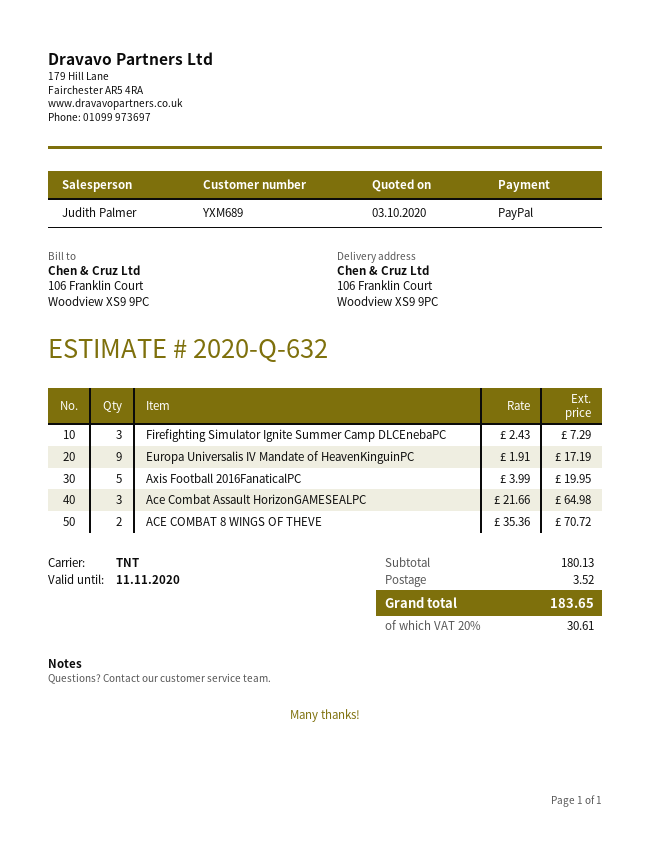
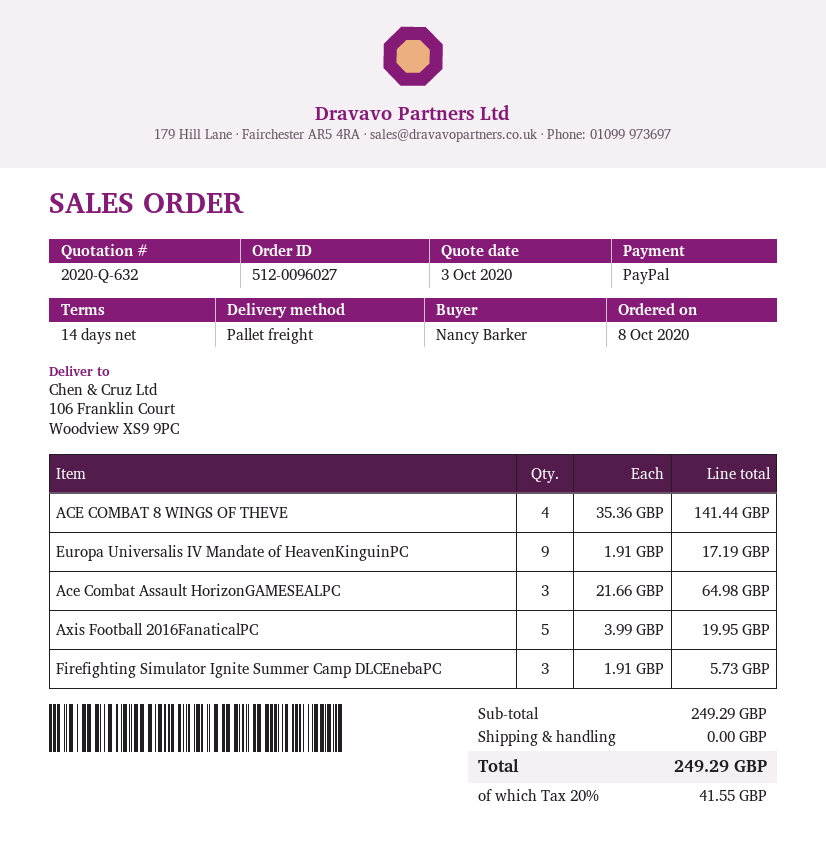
shipping method: TNT -> pallet freight
Firefighting Simulator Ignite Summer Camp DLCEnebaPC: 3 x 2.43 = 7.29 -> 3 x 1.91 = 5.73
ACE COMBAT 8 WINGS OF THEVE: 2 x 35.36 = 70.72 -> 4 x 35.36 = 141.44
subtotal: 180.13 -> 249.29
shipping: 3.52 -> 0.00
tax: 20% = 30.61 -> 20% = 41.55
total: 183.65 -> 249.29

